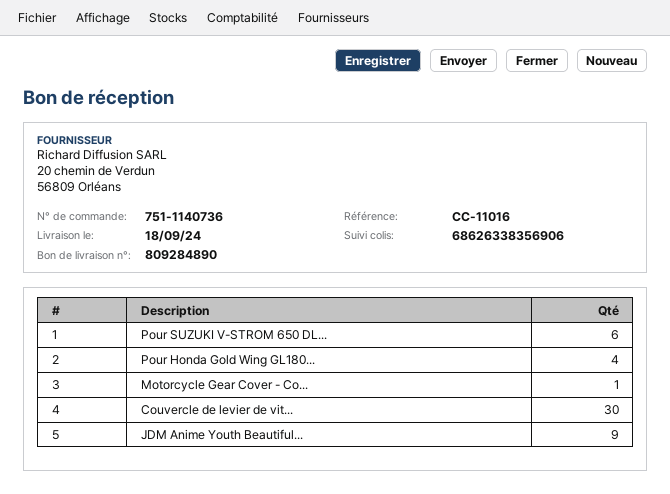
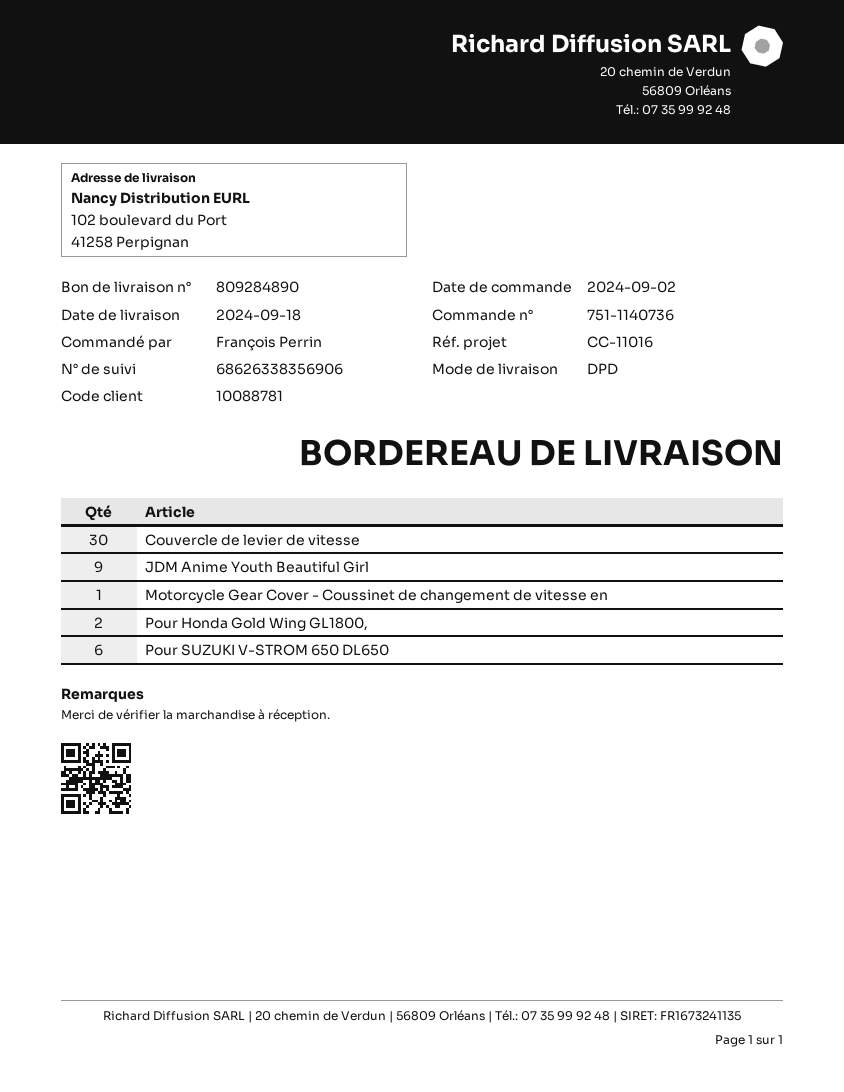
Pour Honda Gold Wing GL180...: 4 -> 2

